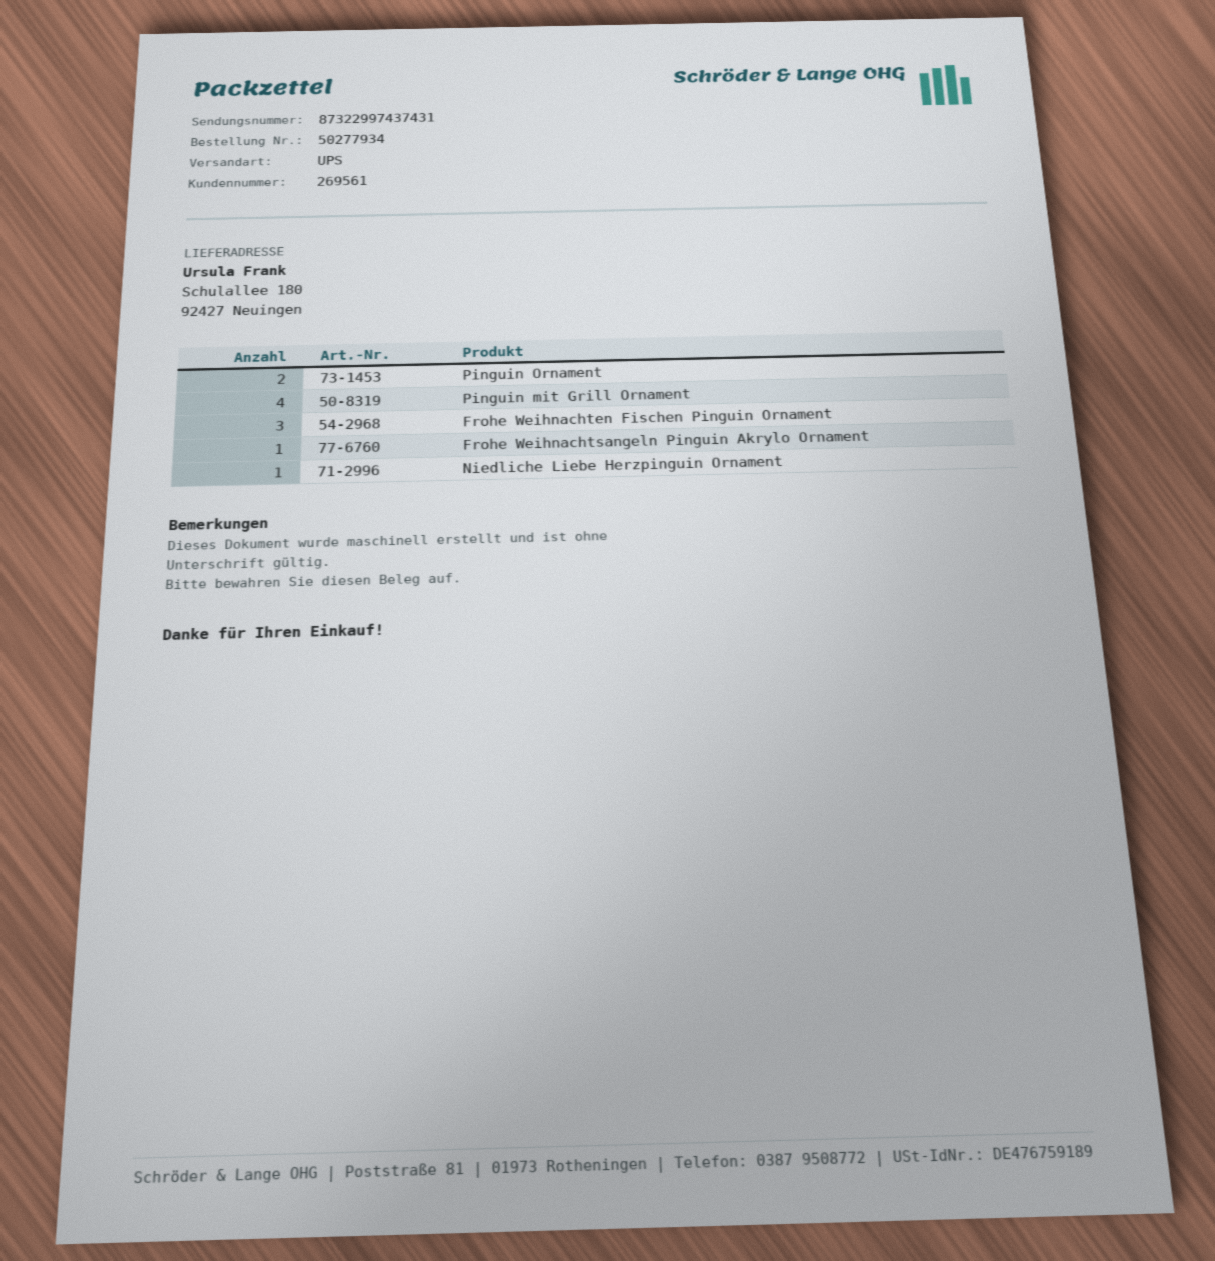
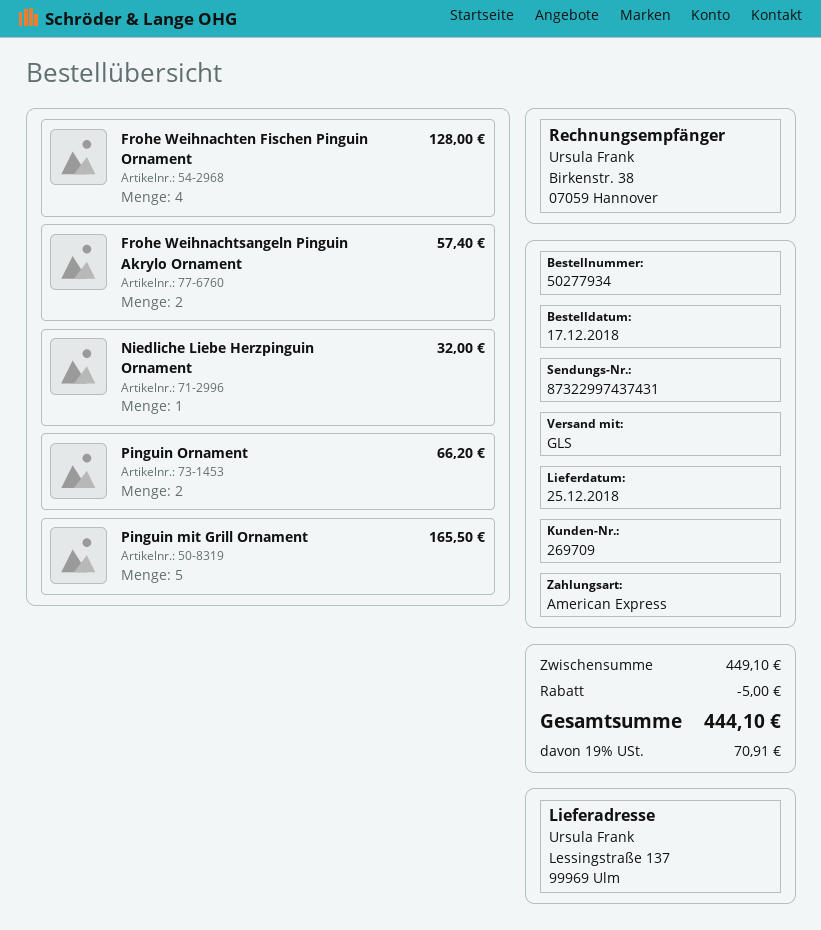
customer number: 269561 -> 269709
shipping method: UPS -> GLS
ship to: Schulallee 180, 92427 Neuingen -> Lessingstraße 137, 99969 Ulm
Pinguin mit Grill Ornament: 4 -> 5
Frohe Weihnachten Fischen Pinguin Ornament: 3 -> 4
Frohe Weihnachtsangeln Pinguin Akrylo Ornament: 1 -> 2

